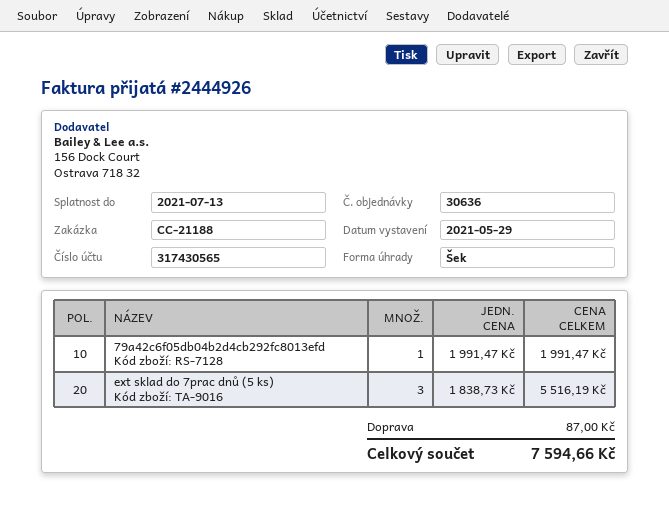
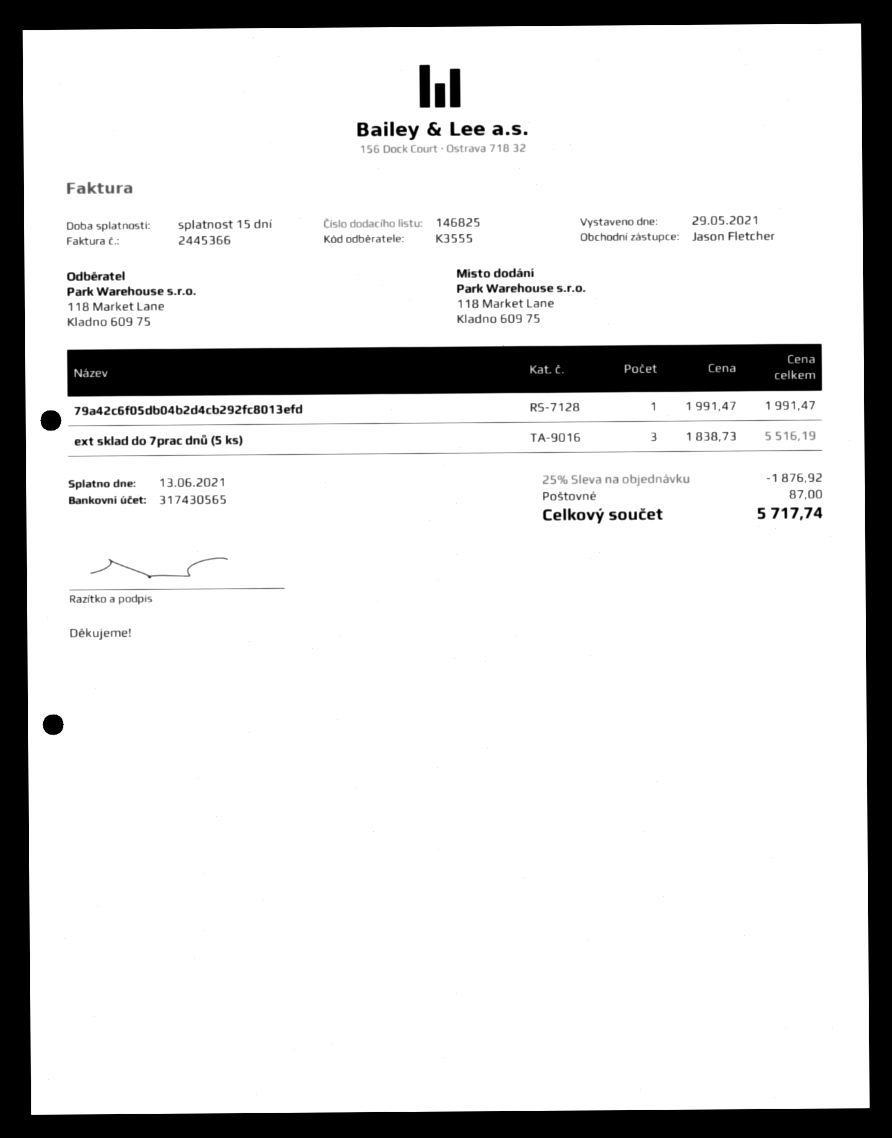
invoice number: 2444926 -> 2445366
due date: 2021-07-13 -> 2021-06-13
discount: none -> 25% = 1876.92
total: 7594.66 -> 5717.74

